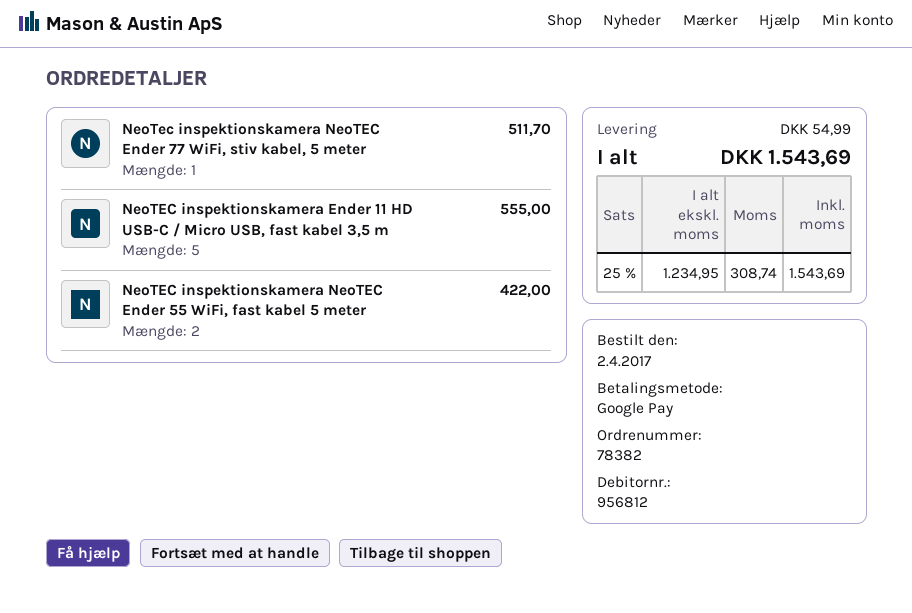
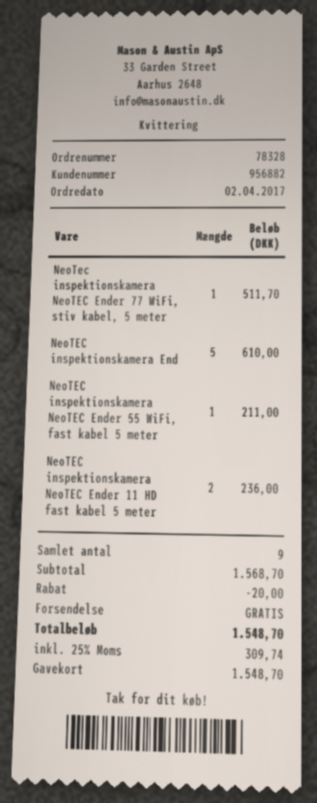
order number: 78382 -> 78328
customer number: 956812 -> 956882
payment method: Google Pay -> gift card
NeoTEC inspektionskamera Ender 11 HD USB-C / Micro USB, fast kabel 3,5 m: 5 for 555.00 -> 5 for 610.00
NeoTEC inspektionskamera NeoTEC Ender 55 WiFi, fast kabel 5 meter: 2 for 422.00 -> 1 for 211.00
NeoTEC inspektionskamera NeoTEC Ender 11 HD fast kabel 5 meter: none -> 2 for 236.00
discount: none -> 20.00
shipping: 54.99 -> 0.00
tax: 25% = 308.74 -> 25% = 309.74
total: 1543.69 -> 1548.70

